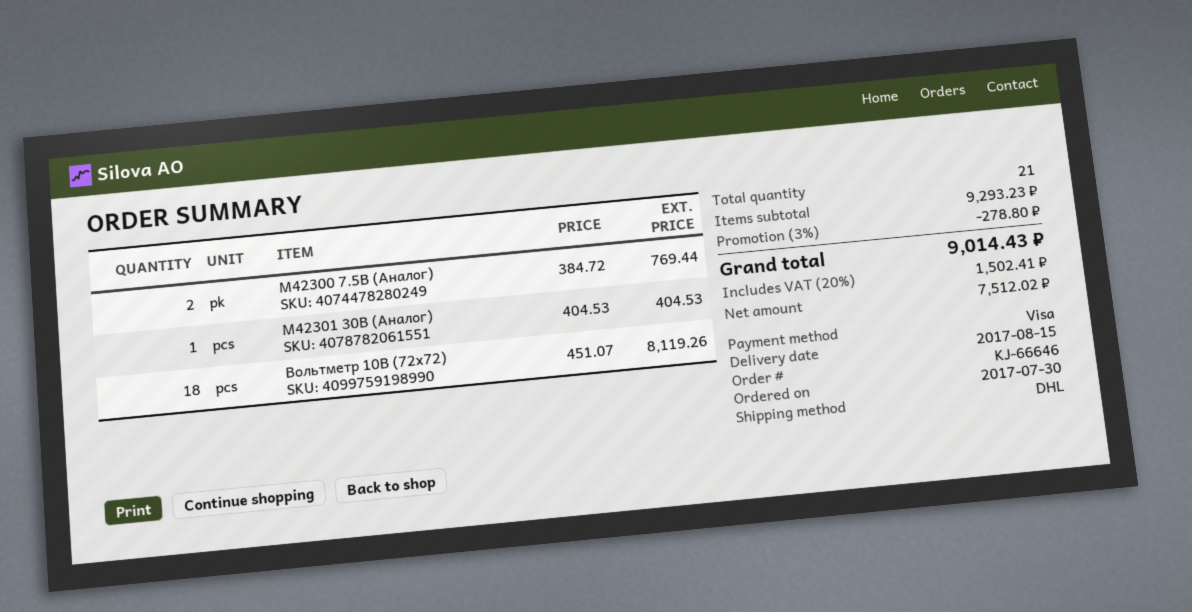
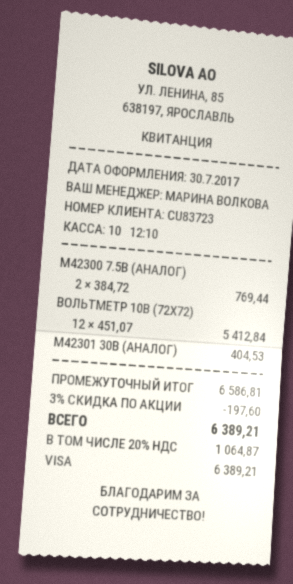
Вольтметр 10В (72х72): 18 x 451.07 = 8119.26 -> 12 x 451.07 = 5412.84
subtotal: 9293.23 -> 6586.81
discount: 3% = 278.80 -> 3% = 197.60
tax: 20% = 1502.41 -> 20% = 1064.87
total: 9014.43 -> 6389.21

